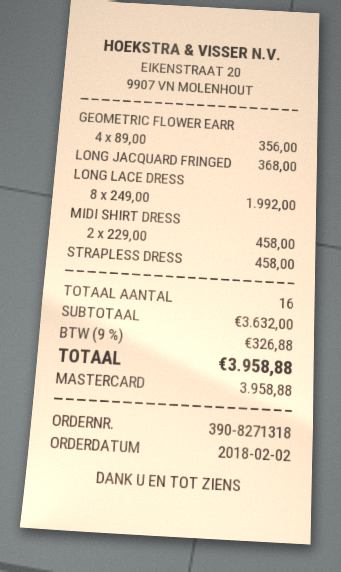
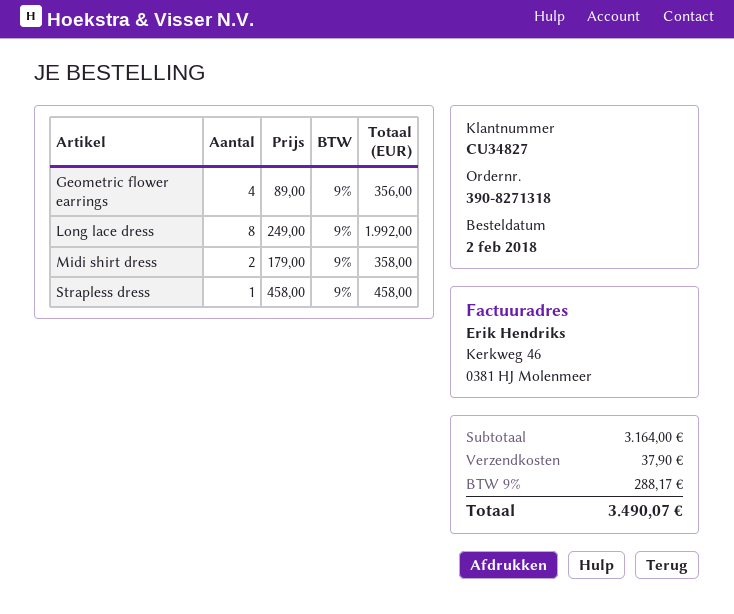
LONG JACQUARD FRINGED: 1 x 368.00 = 368.00 -> none
MIDI SHIRT DRESS: 2 x 229.00 = 458.00 -> 2 x 179.00 = 358.00
subtotal: 3632.00 -> 3164.00
shipping: none -> 37.90
tax: 9% = 326.88 -> 9% = 288.17
total: 3958.88 -> 3490.07

